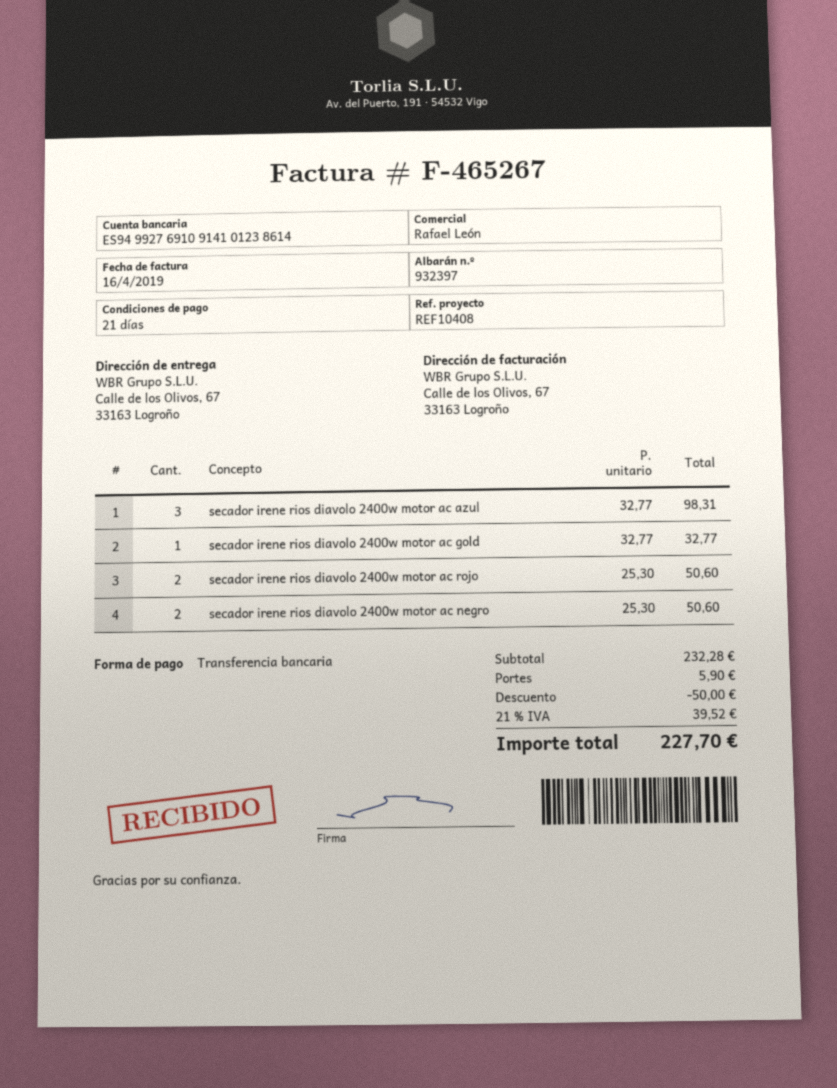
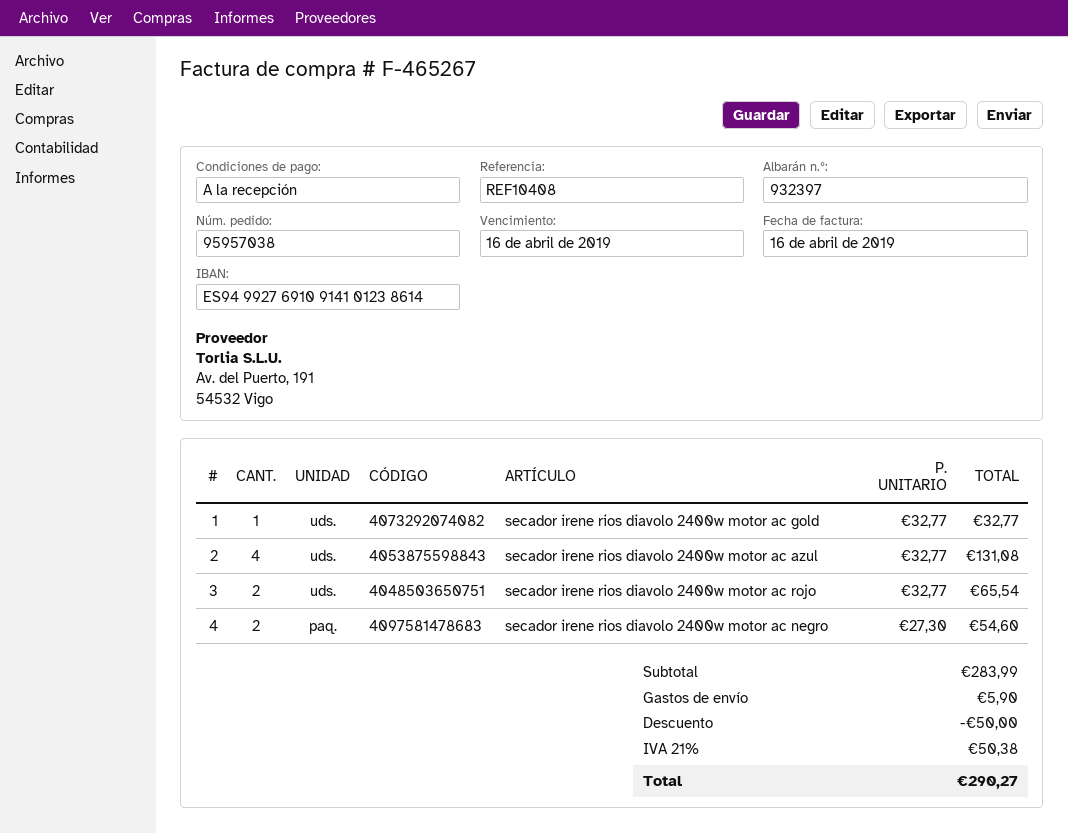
payment terms: 21 days -> on receipt
secador irene rios diavolo 2400w motor ac azul: 3 x 32.77 = 98.31 -> 4 x 32.77 = 131.08
secador irene rios diavolo 2400w motor ac rojo: 2 x 25.30 = 50.60 -> 2 x 32.77 = 65.54
secador irene rios diavolo 2400w motor ac negro: 2 x 25.30 = 50.60 -> 2 x 27.30 = 54.60
subtotal: 232.28 -> 283.99
tax: 21% = 39.52 -> 21% = 50.38
total: 227.70 -> 290.27

